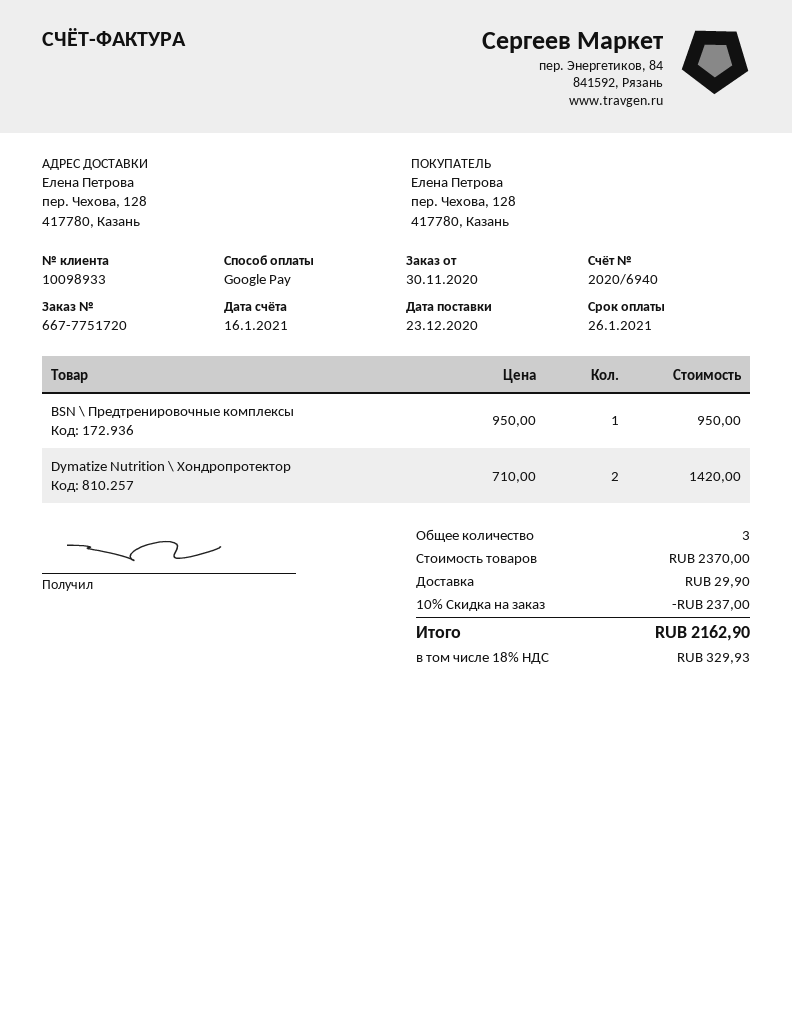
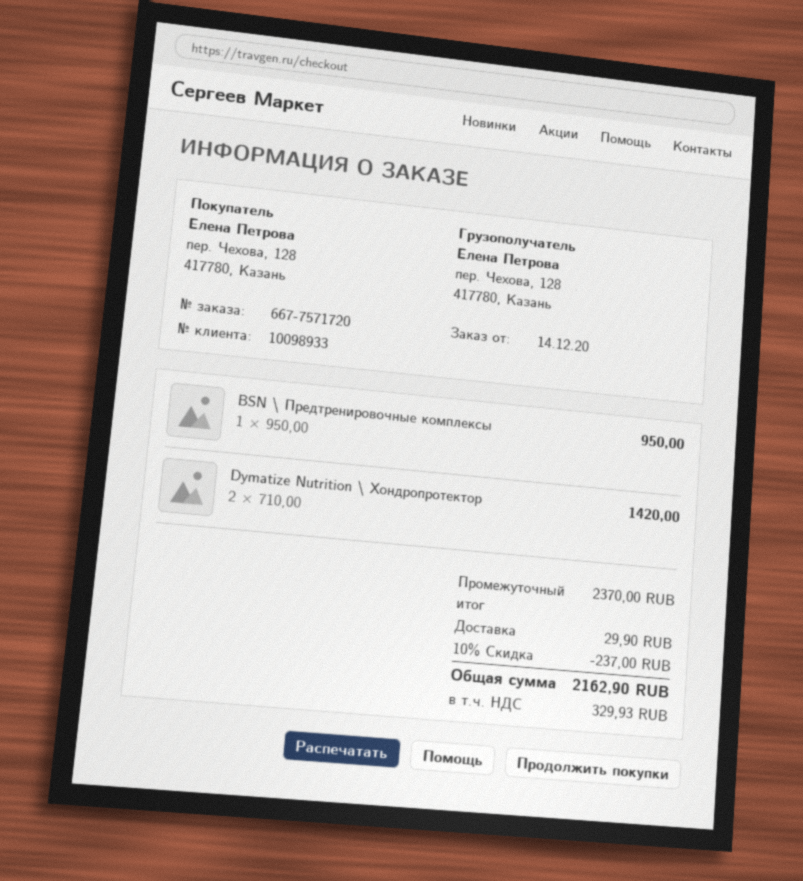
order number: 667-7751720 -> 667-7571720
order date: 2020-11-30 -> 2020-12-14

